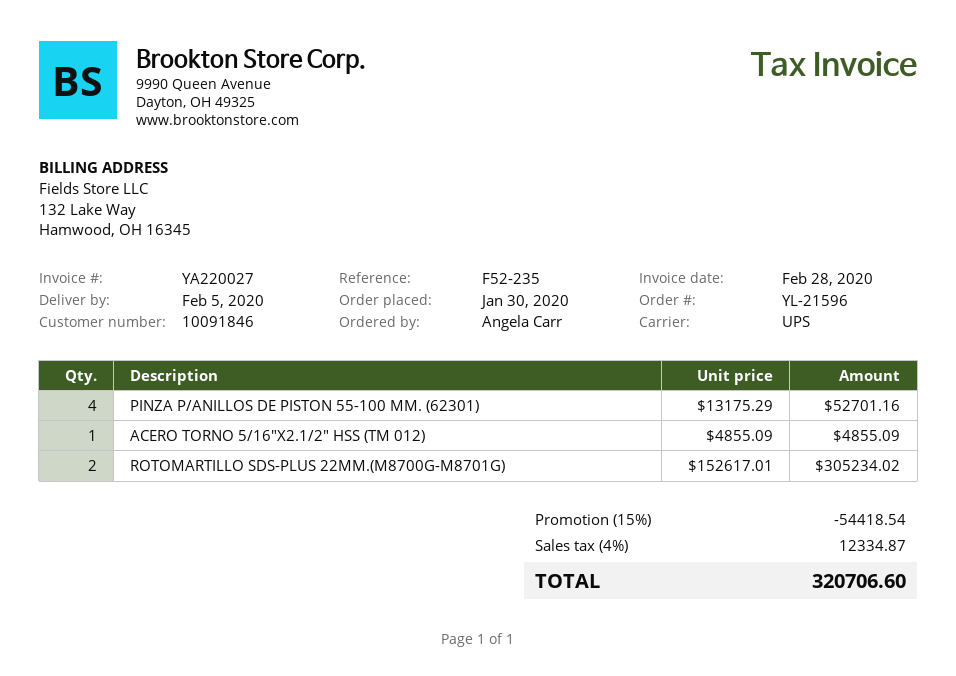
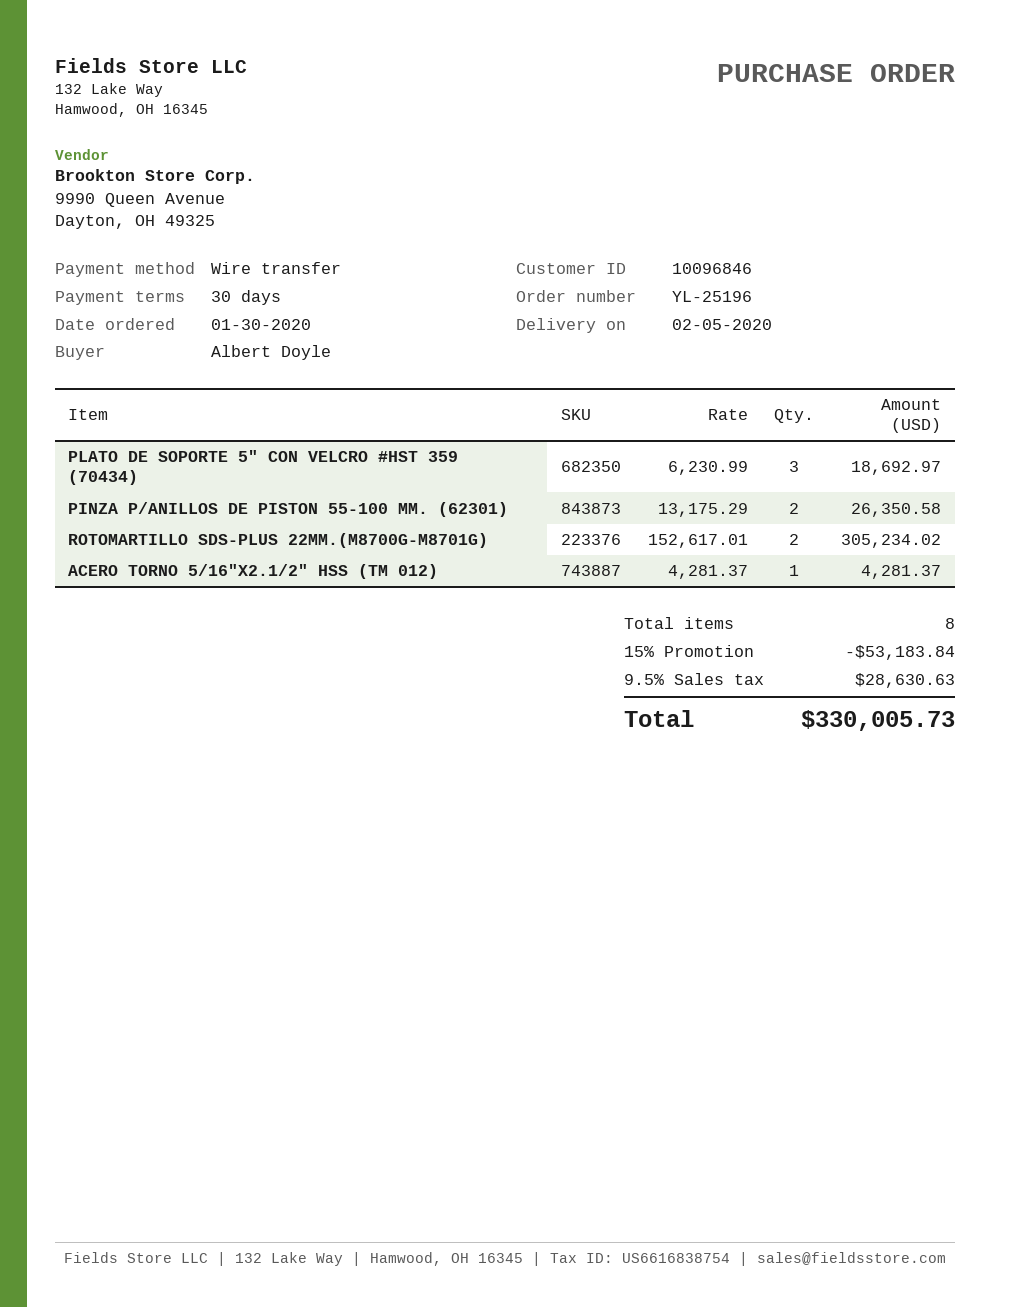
order number: YL-21596 -> YL-25196
customer number: 10091846 -> 10096846
ordered by: Angela Carr -> Albert Doyle
PINZA P/ANILLOS DE PISTON 55-100 MM. (62301): 4 x 13175.29 = 52701.16 -> 2 x 13175.29 = 26350.58
ACERO TORNO 5/16″X2.1/2″ HSS (TM 012): 1 x 4855.09 = 4855.09 -> 1 x 4281.37 = 4281.37
PLATO DE SOPORTE 5″ CON VELCRO #HST 359 (70434): none -> 3 x 6230.99 = 18692.97
discount: 15% = 54418.54 -> 15% = 53183.84
tax: 4% = 12334.87 -> 9.5% = 28630.63
total: 320706.60 -> 330005.73

